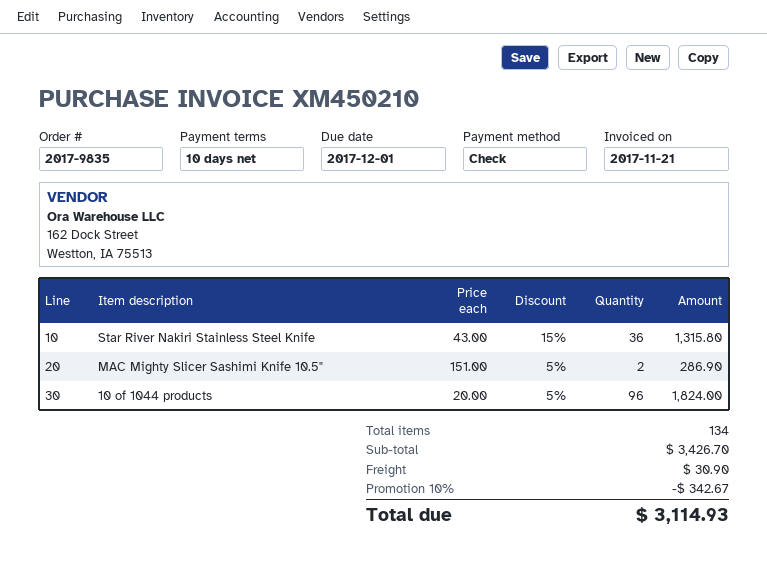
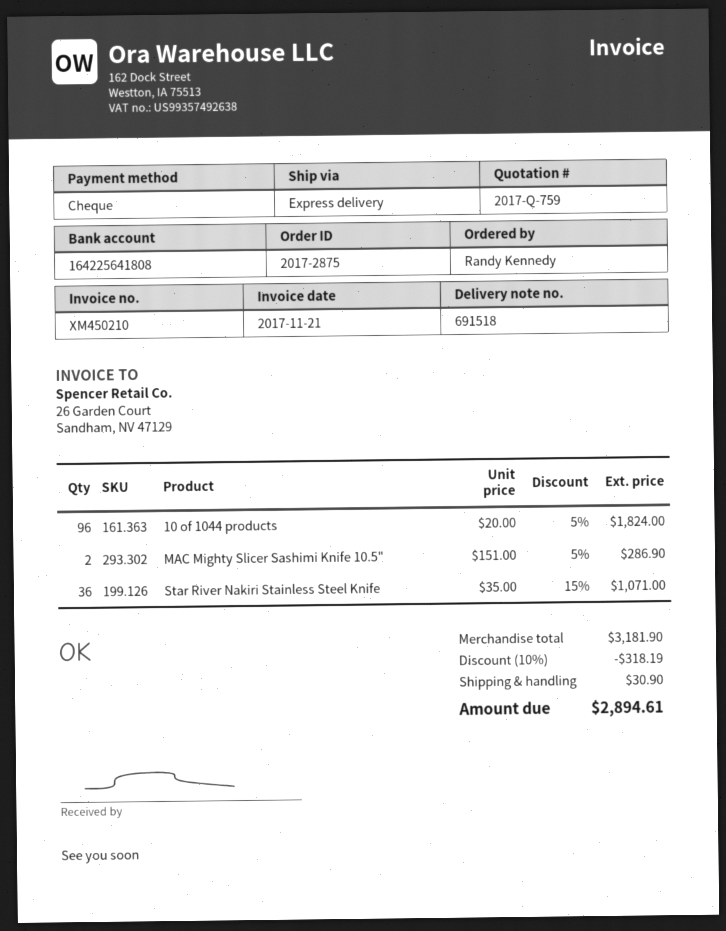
order number: 2017-9835 -> 2017-2875
Star River Nakiri Stainless Steel Knife: 36 x 43.00 - 15% = 1315.80 -> 36 x 35.00 - 15% = 1071.00
subtotal: 3426.70 -> 3181.90
discount: 10% = 342.67 -> 10% = 318.19
total: 3114.93 -> 2894.61

